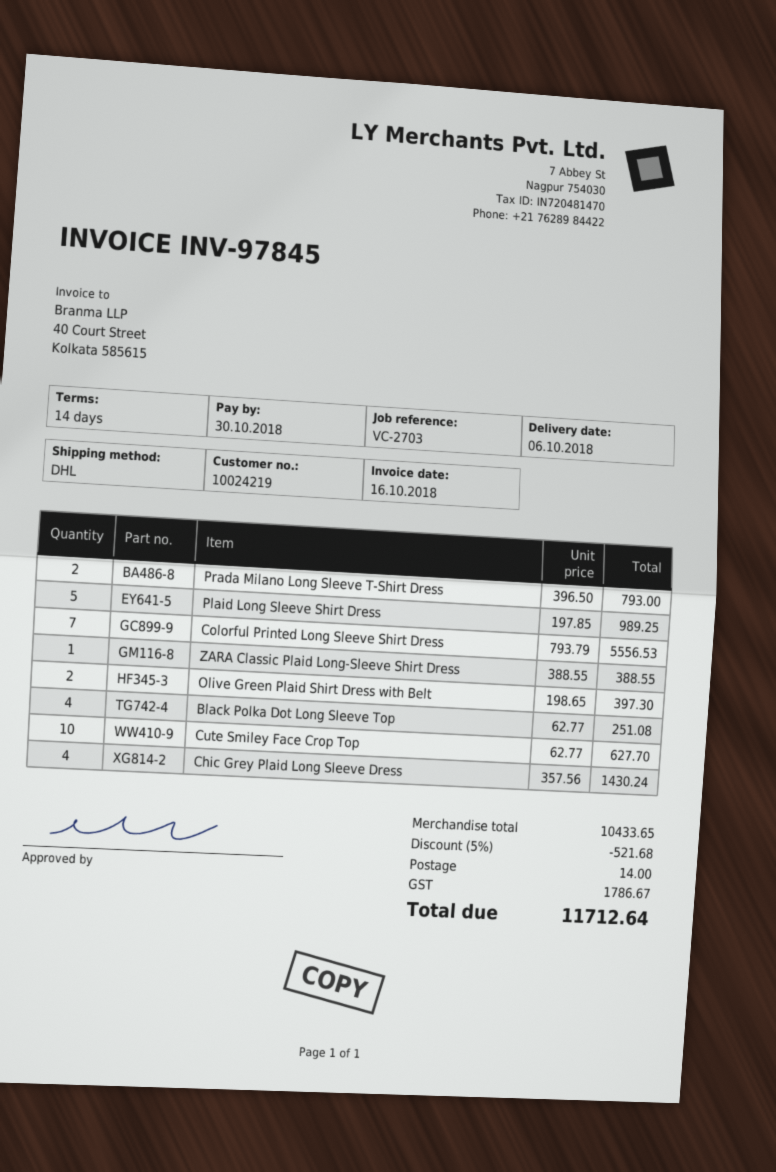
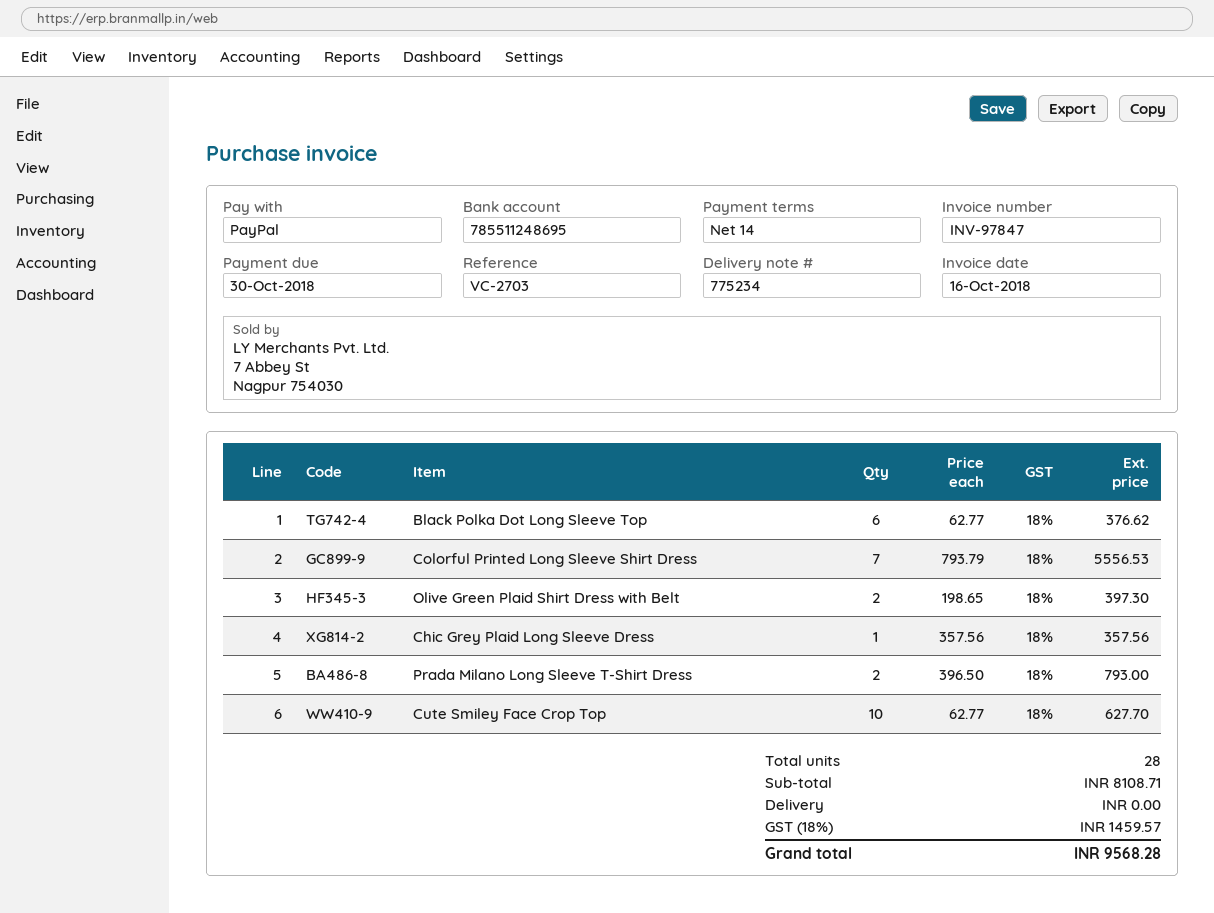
invoice number: INV-97845 -> INV-97847
Plaid Long Sleeve Shirt Dress: 5 x 197.85 = 989.25 -> none
ZARA Classic Plaid Long-Sleeve Shirt Dress: 1 x 388.55 = 388.55 -> none
Black Polka Dot Long Sleeve Top: 4 x 62.77 = 251.08 -> 6 x 62.77 = 376.62
Chic Grey Plaid Long Sleeve Dress: 4 x 357.56 = 1430.24 -> 1 x 357.56 = 357.56
subtotal: 10433.65 -> 8108.71
discount: 5% = 521.68 -> none
shipping: 14.00 -> 0.00
tax: 1786.67 -> 1459.57
total: 11712.64 -> 9568.28

